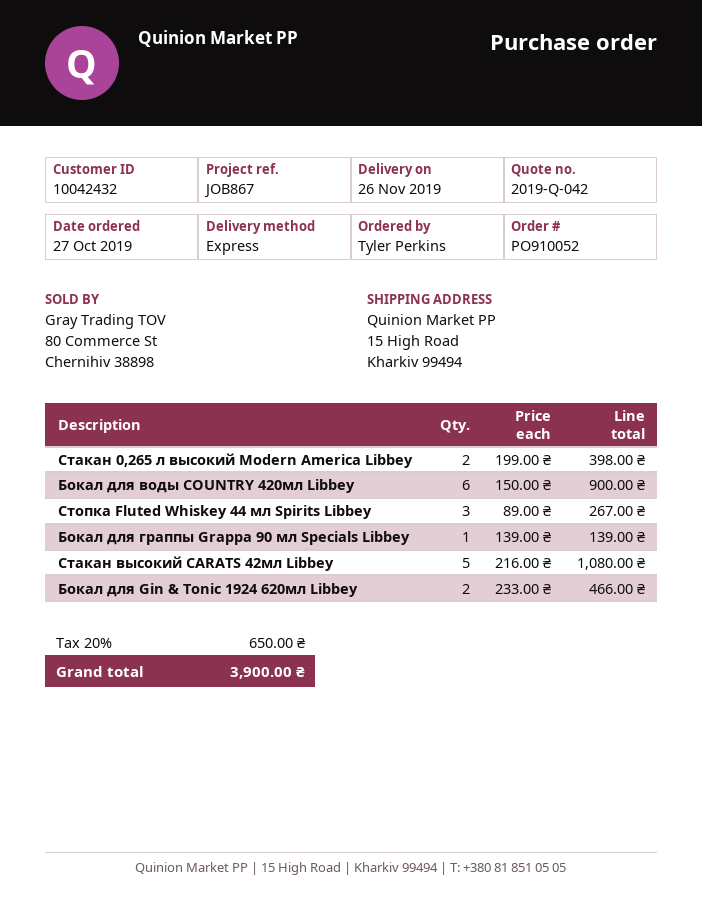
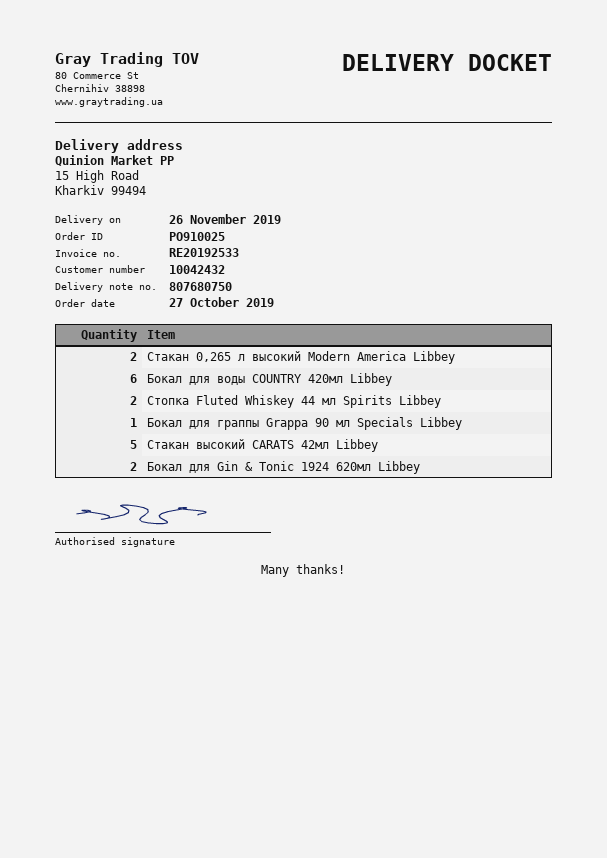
order number: PO910052 -> PO910025
Стопка Fluted Whiskey 44 мл Spirits Libbey: 3 -> 2

